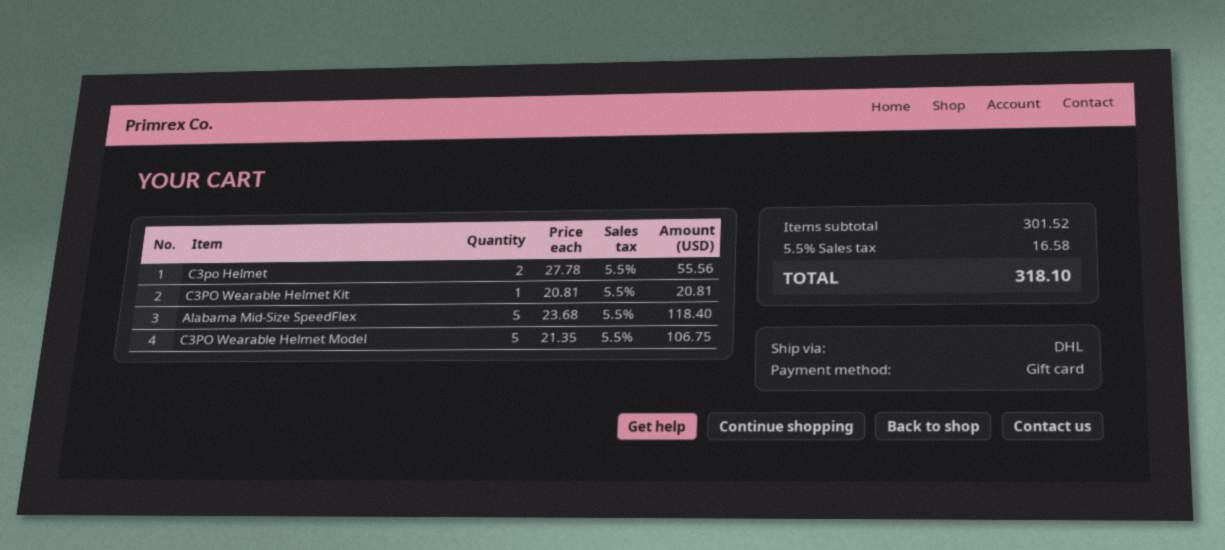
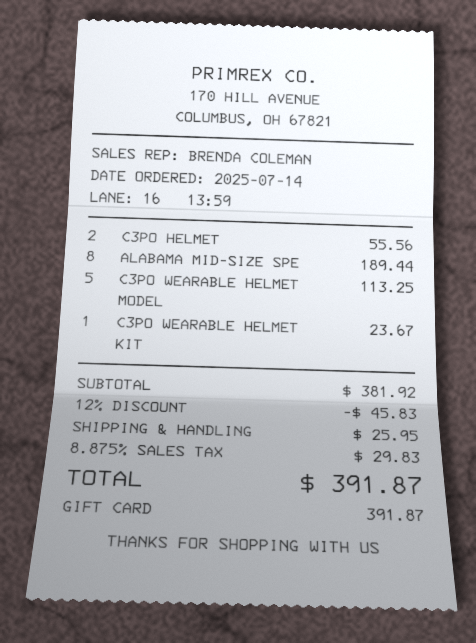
C3PO Wearable Helmet Kit: 1 for 20.81 -> 1 for 23.67
Alabama Mid-Size SpeedFlex: 5 for 118.40 -> 8 for 189.44
C3PO Wearable Helmet Model: 5 for 106.75 -> 5 for 113.25
subtotal: 301.52 -> 381.92
discount: none -> 12% = 45.83
shipping: none -> 25.95
tax: 5.5% = 16.58 -> 8.875% = 29.83
total: 318.10 -> 391.87

